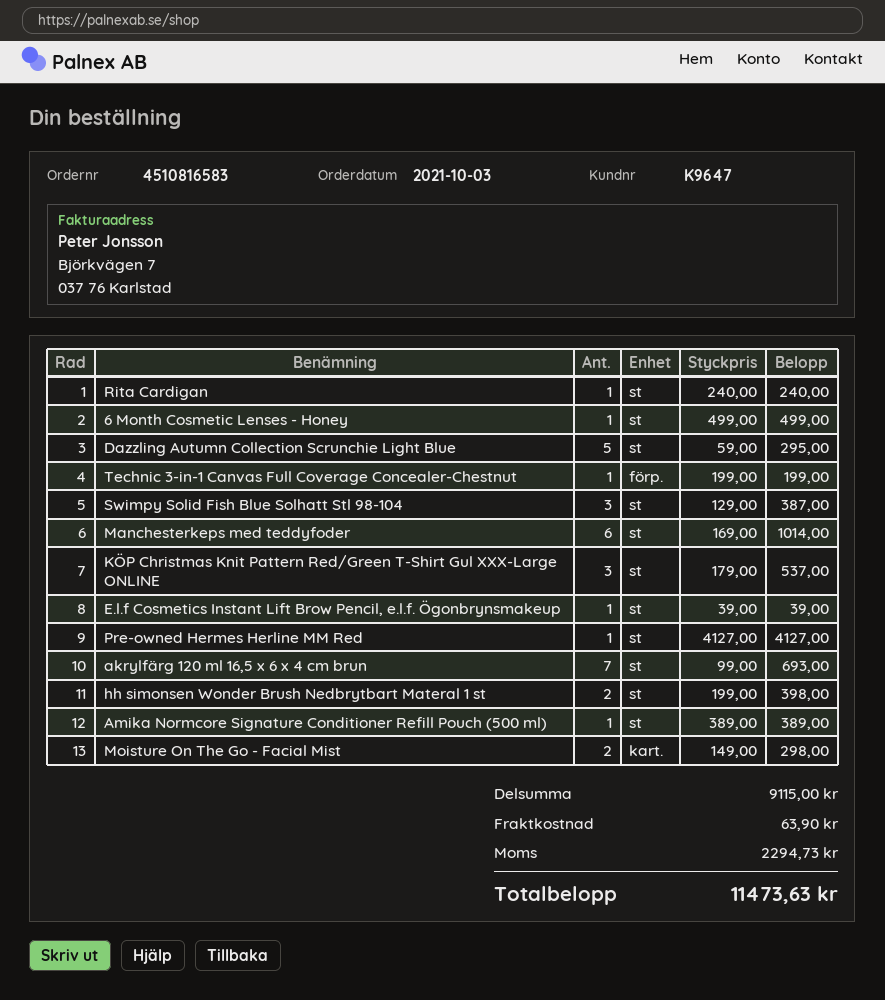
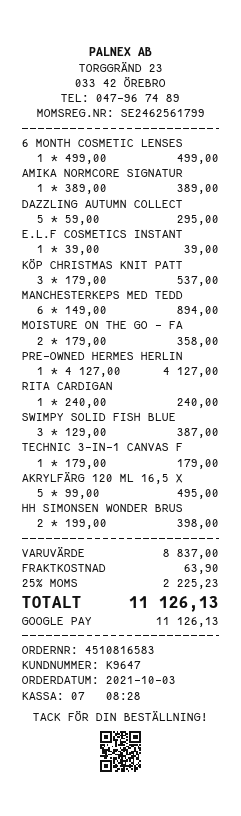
Technic 3-in-1 Canvas Full Coverage Concealer-Chestnut: 1 x 199.00 = 199.00 -> 1 x 179.00 = 179.00
Manchesterkeps med teddyfoder: 6 x 169.00 = 1014.00 -> 6 x 149.00 = 894.00
akrylfärg 120 ml 16,5 x 6 x 4 cm brun: 7 x 99.00 = 693.00 -> 5 x 99.00 = 495.00
Moisture On The Go - Facial Mist: 2 x 149.00 = 298.00 -> 2 x 179.00 = 358.00
subtotal: 9115.00 -> 8837.00
tax: 2294.73 -> 2225.23
total: 11473.63 -> 11126.13

